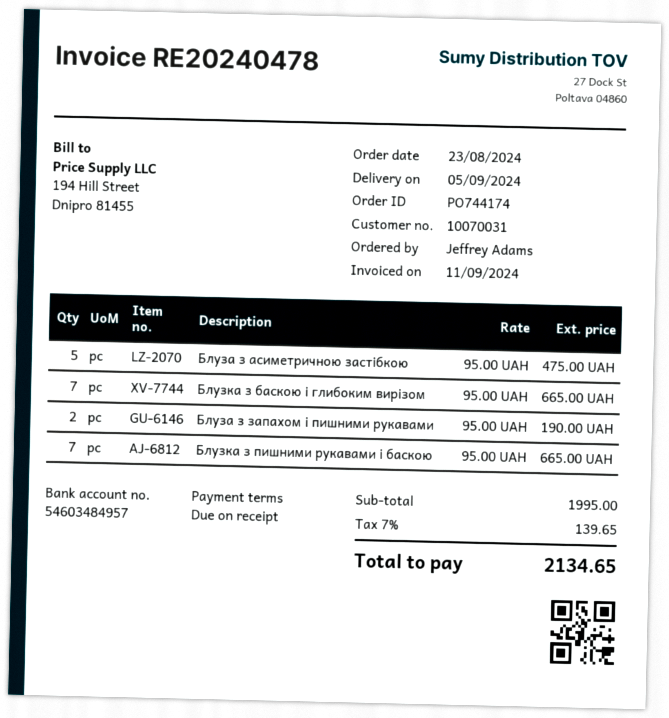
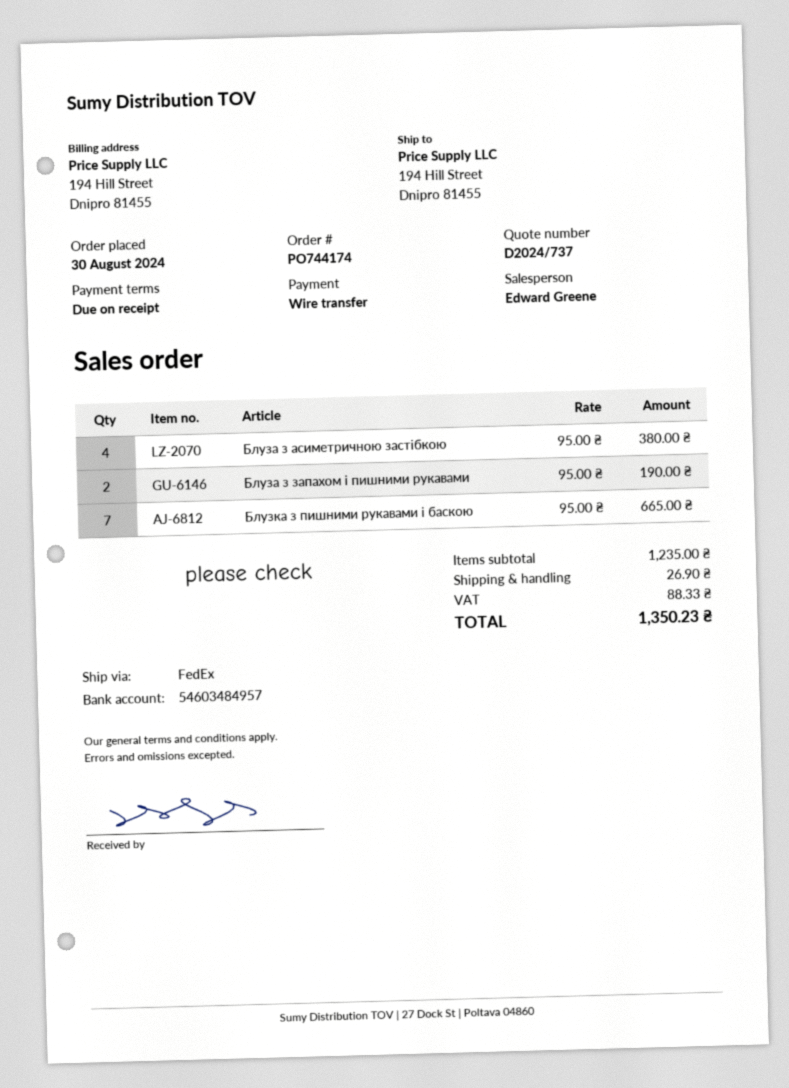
order date: 2024-08-23 -> 2024-08-30
Блуза з асиметричною застібкою: 5 x 95.00 = 475.00 -> 4 x 95.00 = 380.00
Блузка з баскою і глибоким вирізом: 7 x 95.00 = 665.00 -> none
subtotal: 1995.00 -> 1235.00
shipping: none -> 26.90
tax: 139.65 -> 88.33
total: 2134.65 -> 1350.23

